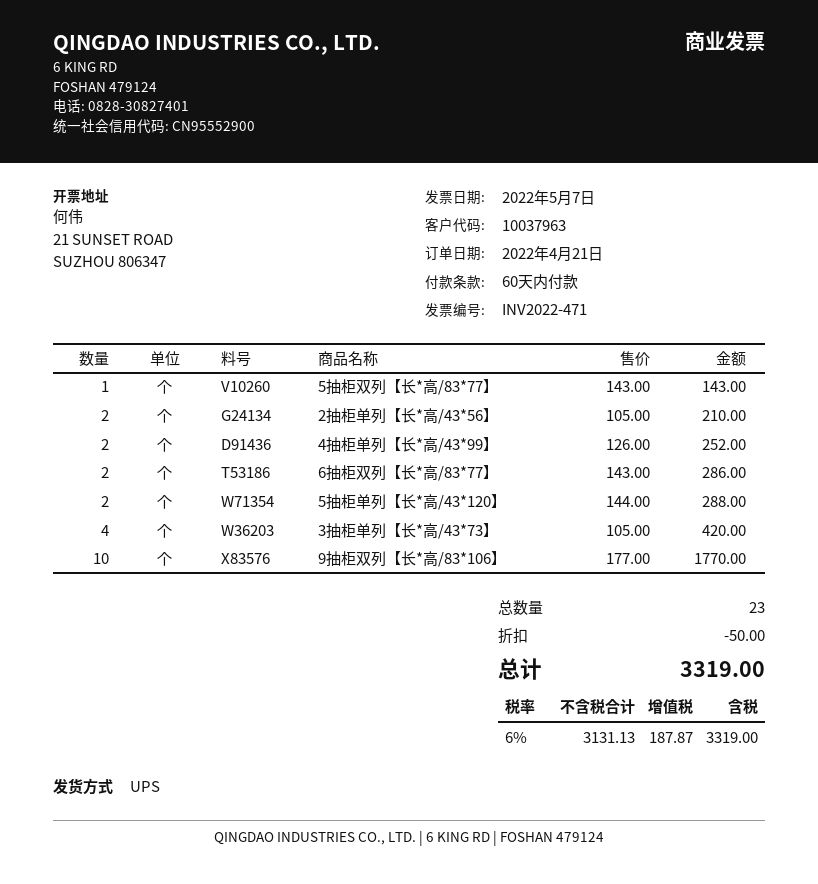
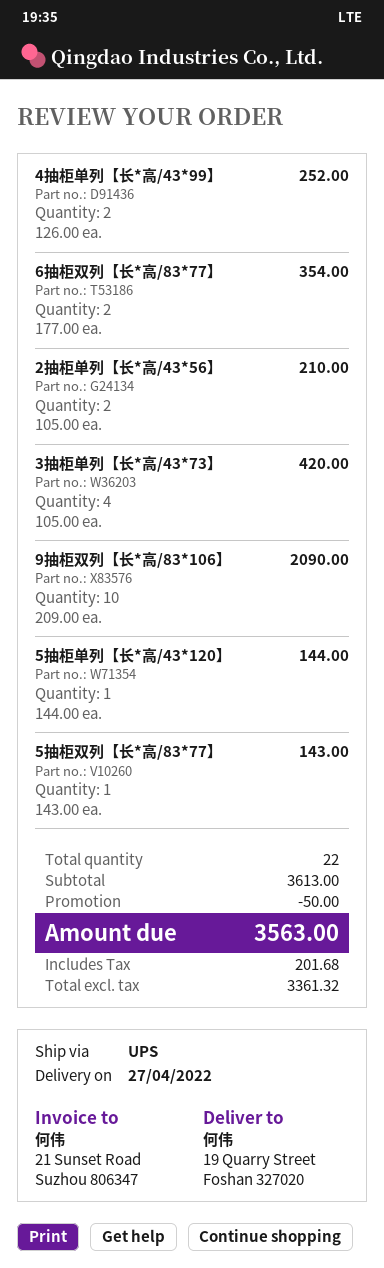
6抽柜双列【长*高/83*77】: 2 x 143.00 = 286.00 -> 2 x 177.00 = 354.00
5抽柜单列【长*高/43*120】: 2 x 144.00 = 288.00 -> 1 x 144.00 = 144.00
9抽柜双列【长*高/83*106】: 10 x 177.00 = 1770.00 -> 10 x 209.00 = 2090.00
total quantity: 23 -> 22
net: 3131.13 -> 3361.32
tax: 187.87 -> 201.68
total: 3319.00 -> 3563.00

